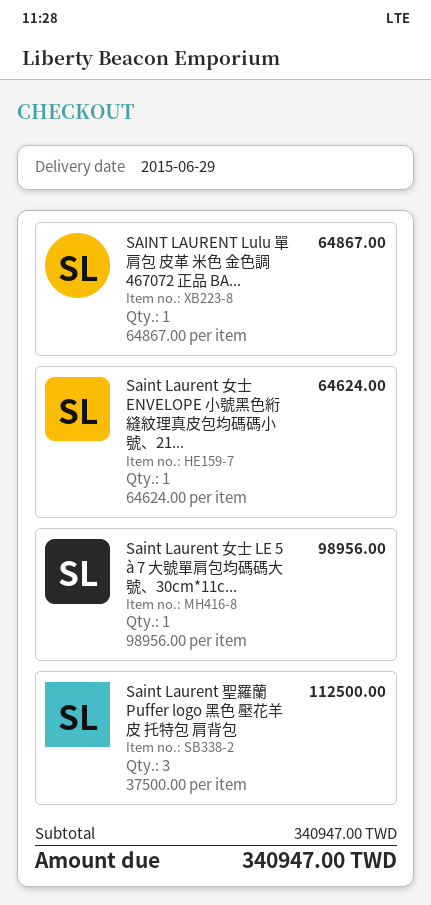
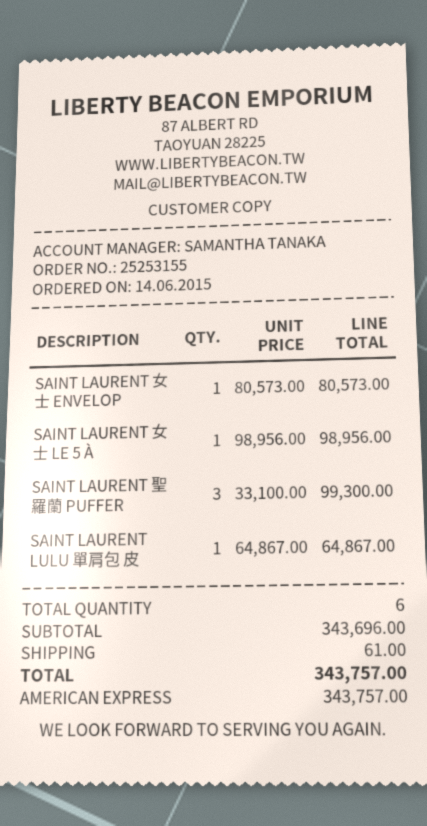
Saint Laurent 女士 ENVELOPE 小號黑色絎縫紋理真皮包均碼碼小號、21...: 1 x 64624.00 = 64624.00 -> 1 x 80573.00 = 80573.00
Saint Laurent 聖羅蘭 Puffer logo 黑色 壓花羊皮 托特包 肩背包: 3 x 37500.00 = 112500.00 -> 3 x 33100.00 = 99300.00
subtotal: 340947.00 -> 343696.00
shipping: none -> 61.00
total: 340947.00 -> 343757.00

